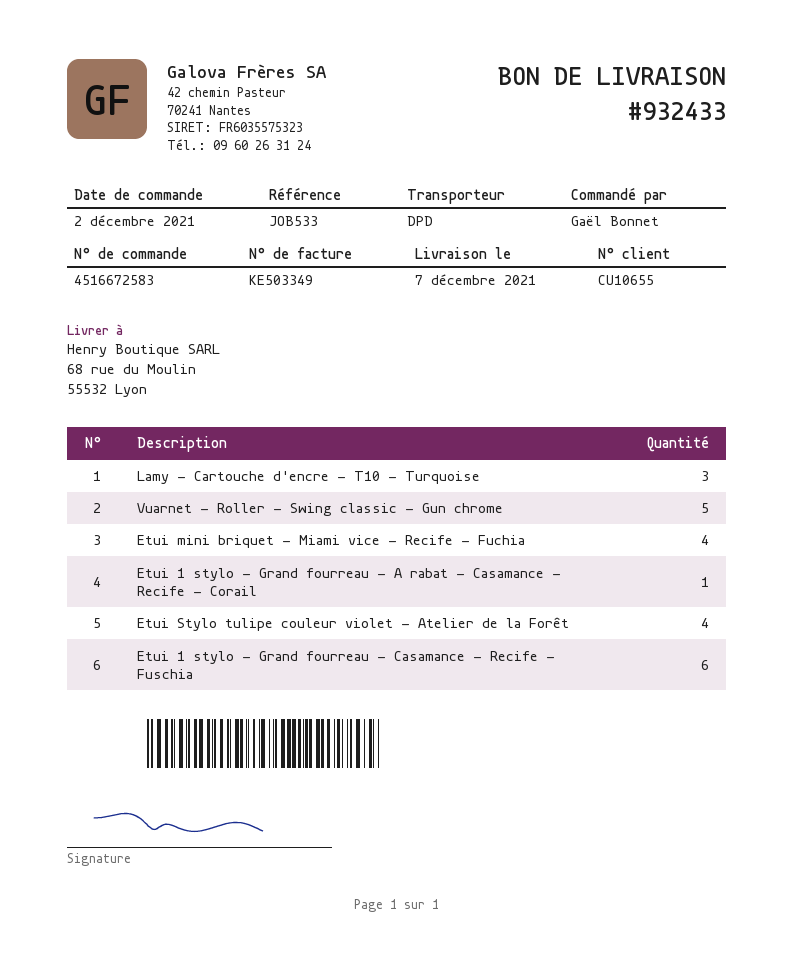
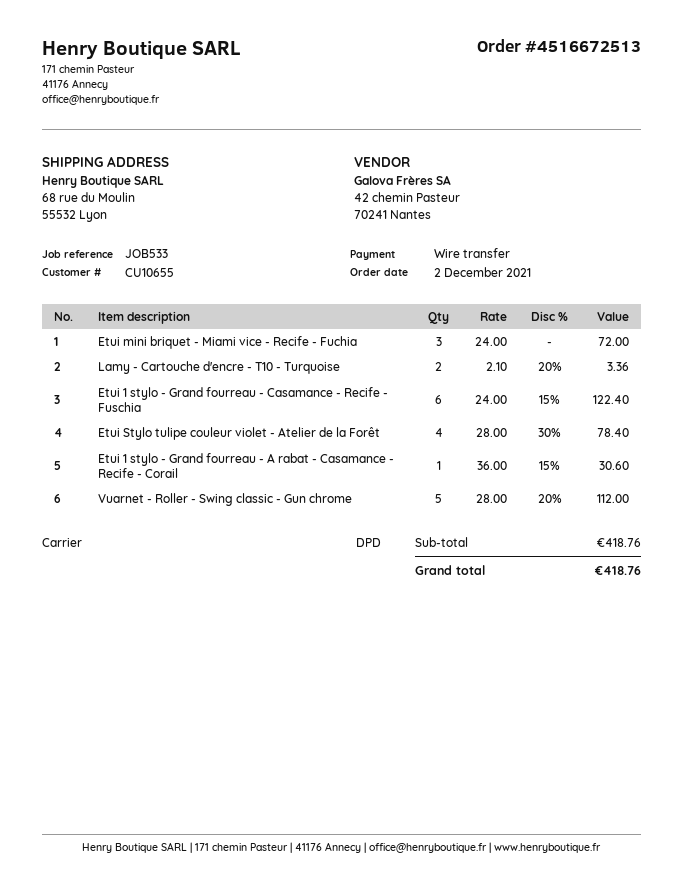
order number: 4516672583 -> 4516672513
Lamy - Cartouche d'encre - T10 - Turquoise: 3 -> 2
Etui mini briquet - Miami vice - Recife - Fuchia: 4 -> 3

